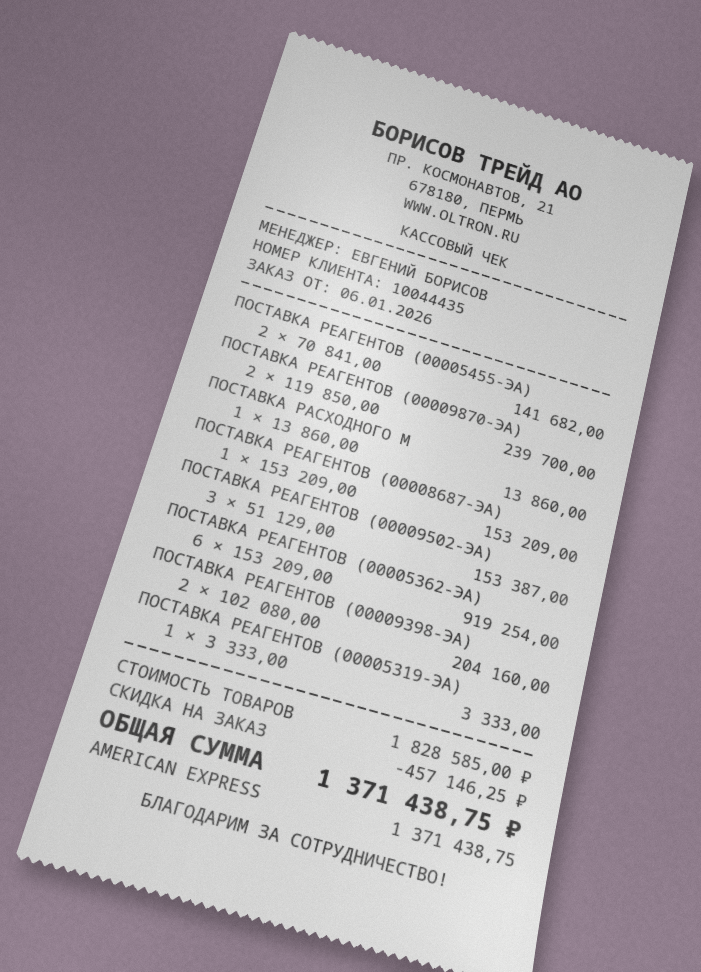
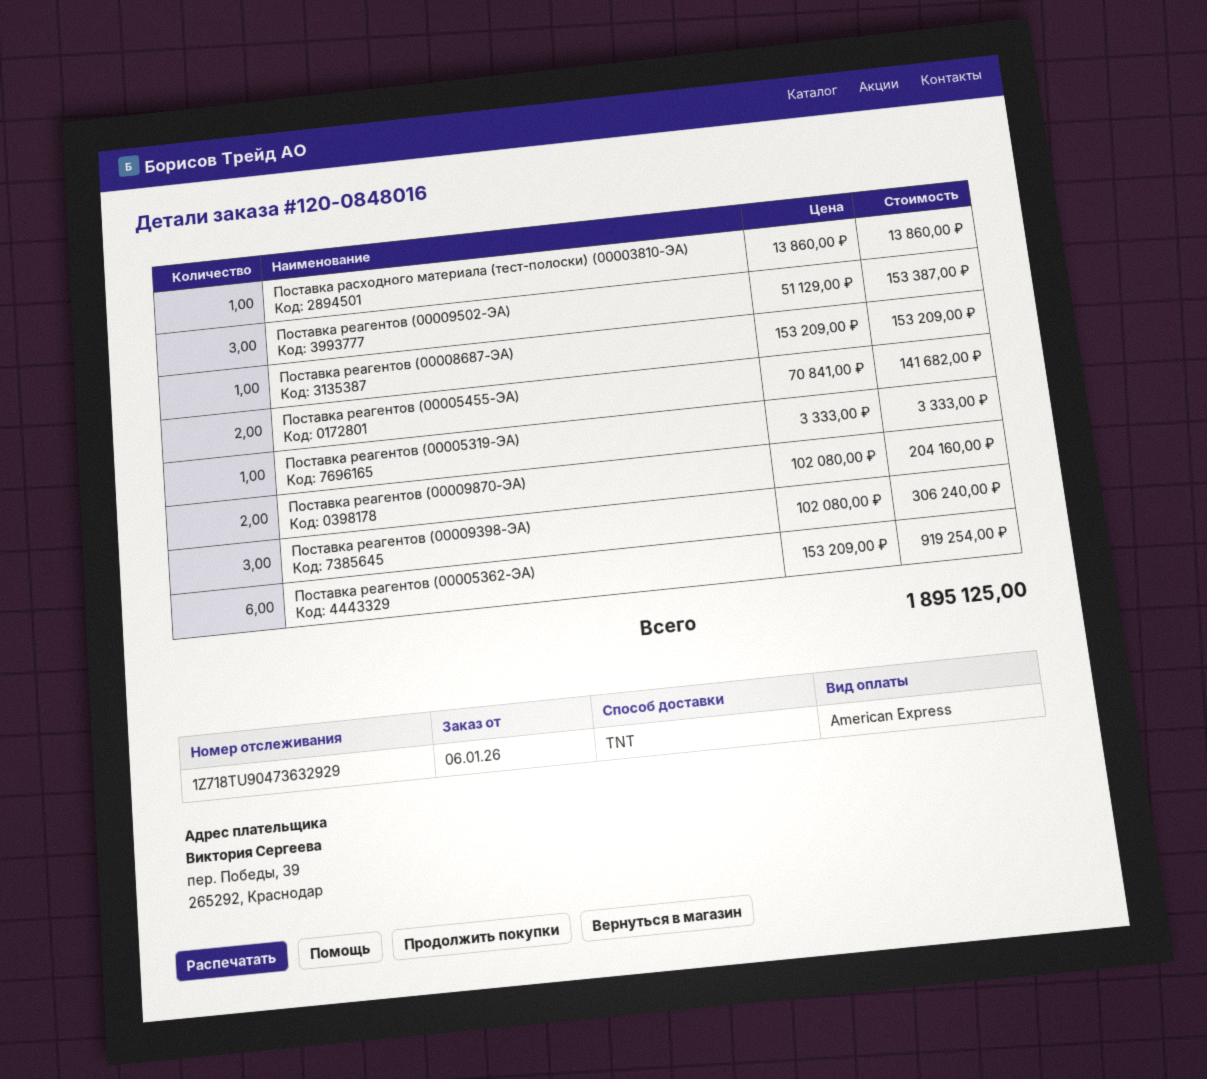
ПОСТАВКА РЕАГЕНТОВ (00009870-ЭА): 2 x 119850.00 = 239700.00 -> 2 x 102080.00 = 204160.00
ПОСТАВКА РЕАГЕНТОВ (00009398-ЭА): 2 x 102080.00 = 204160.00 -> 3 x 102080.00 = 306240.00
discount: 457146.25 -> none
total: 1371438.75 -> 1895125.00

